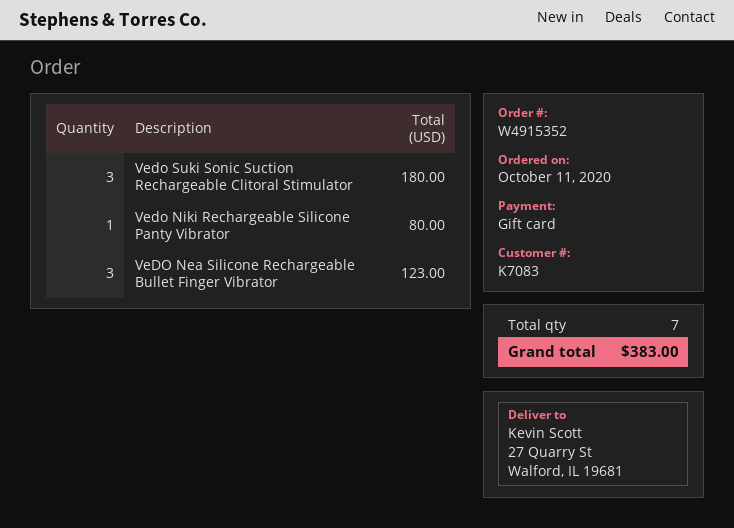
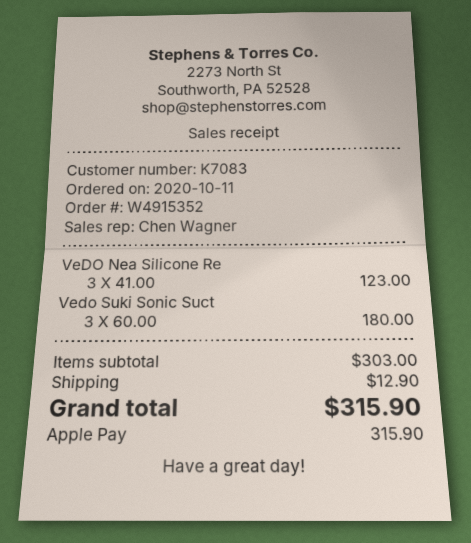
payment method: gift card -> Apple Pay
Vedo Niki Rechargeable Silicone Panty Vibrator: 1 for 80.00 -> none
shipping: none -> 12.90
total: 383.00 -> 315.90

